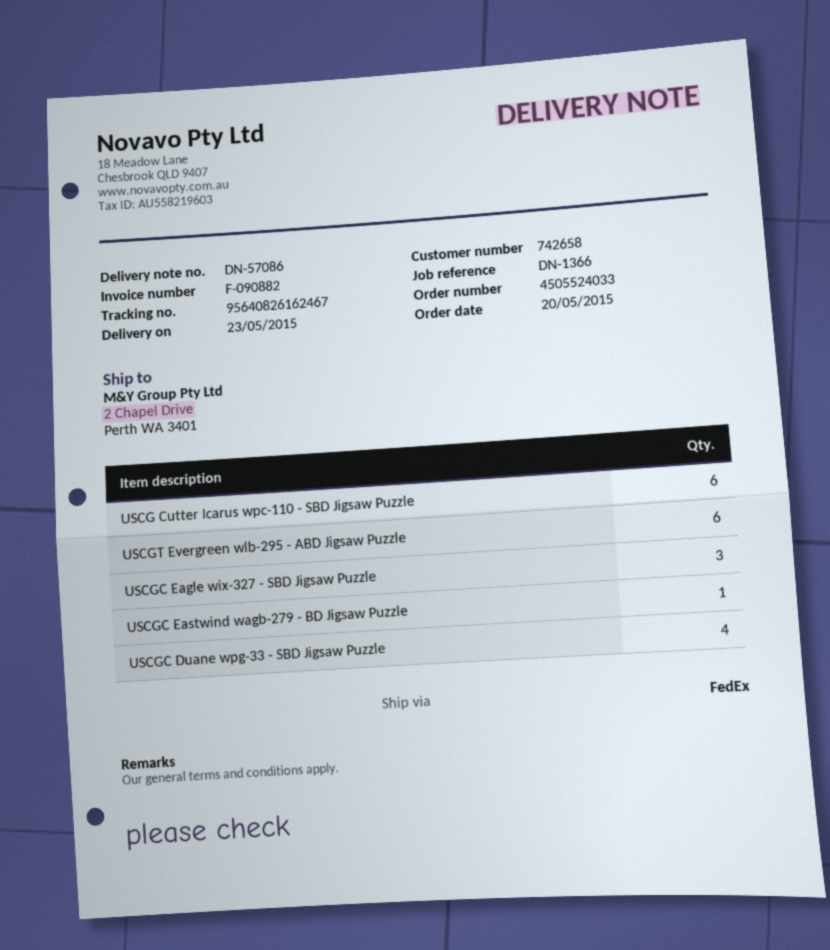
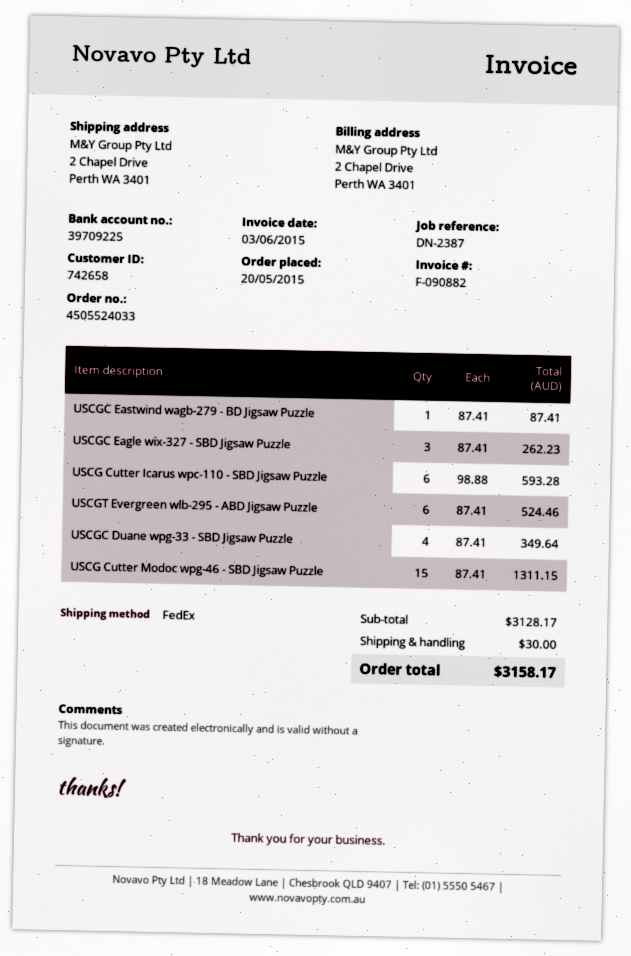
reference: DN-1366 -> DN-2387
USCG Cutter Modoc wpg-46 - SBD Jigsaw Puzzle: none -> 15

